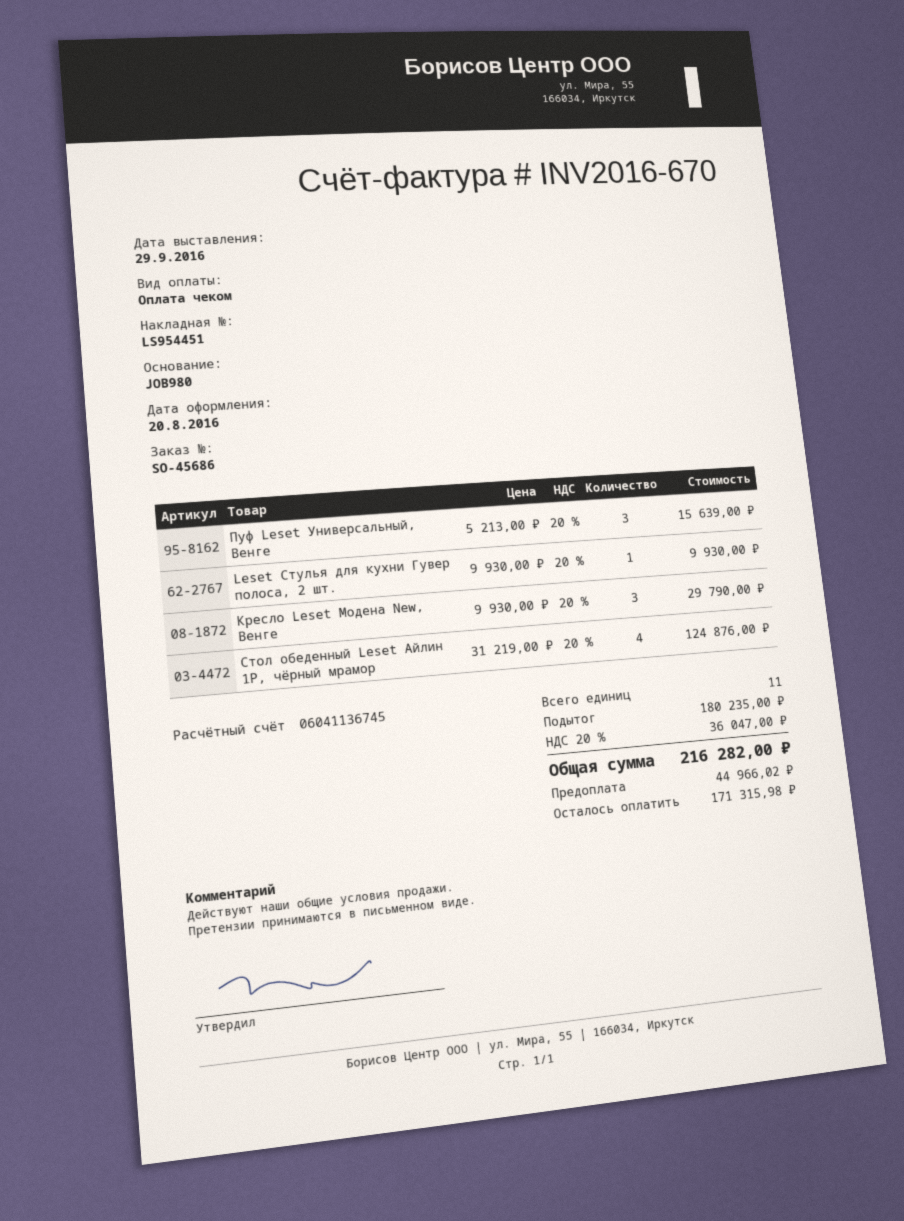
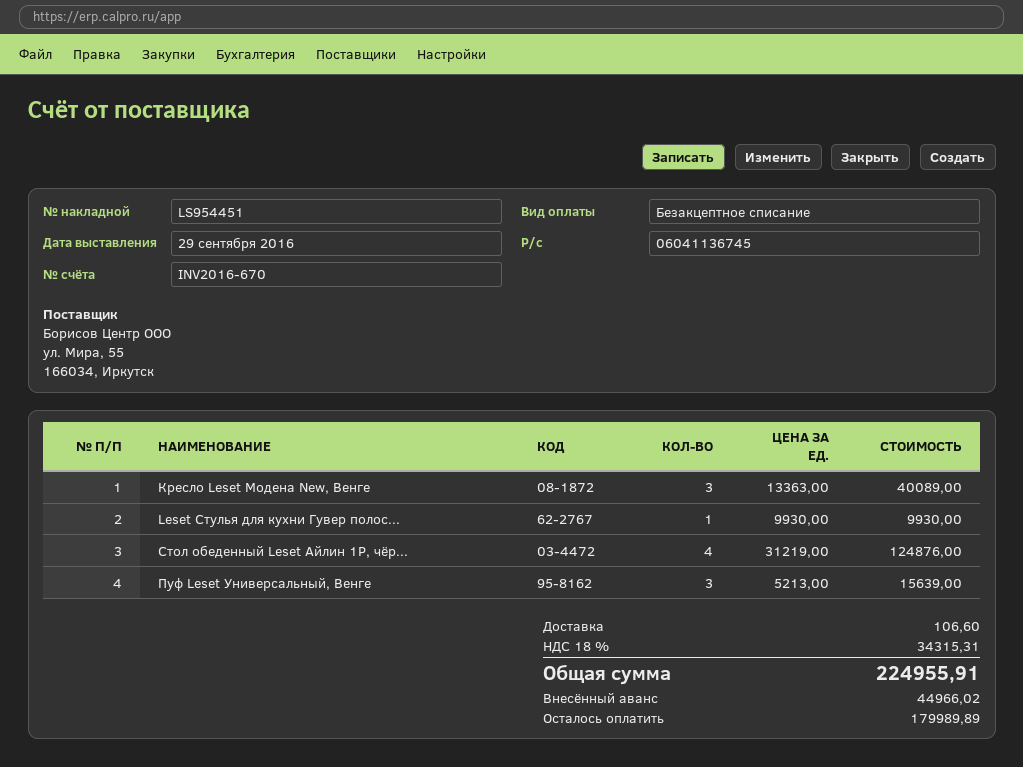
payment method: cheque -> direct debit
Кресло Leset Модена New, Венге: 3 x 9930.00 = 29790.00 -> 3 x 13363.00 = 40089.00
shipping: none -> 106.60
tax: 20% = 36047.00 -> 18% = 34315.31
total: 216282.00 -> 224955.91
balance: 171315.98 -> 179989.89

